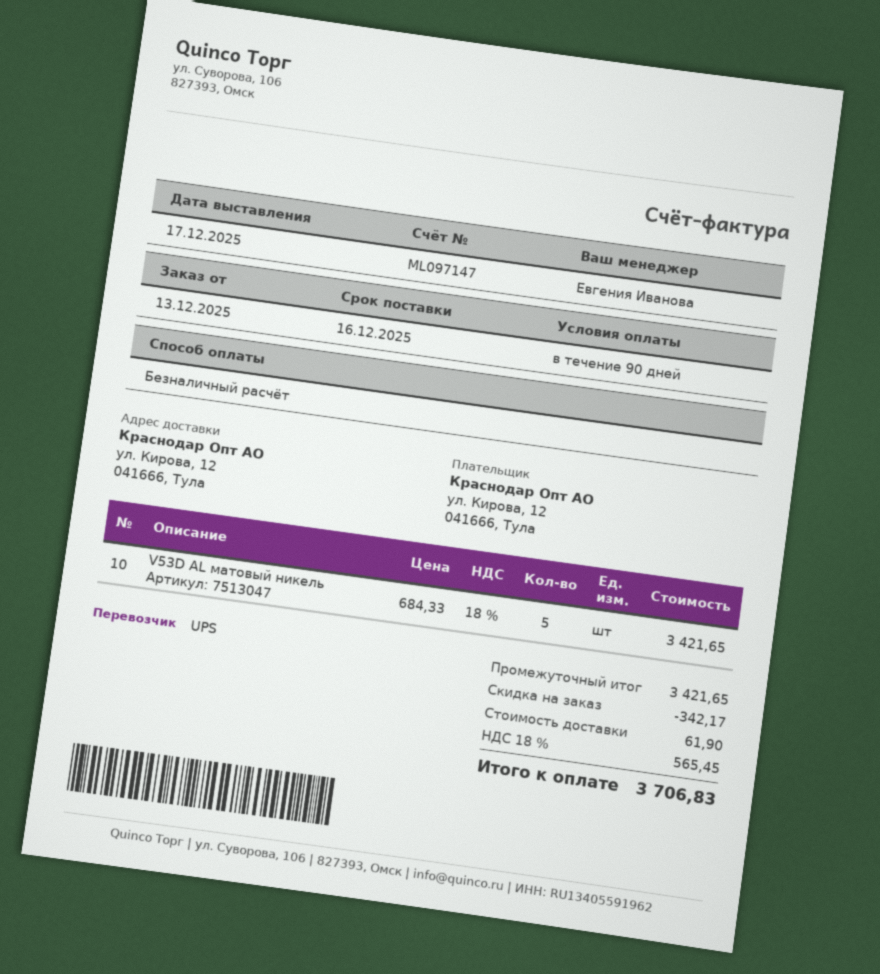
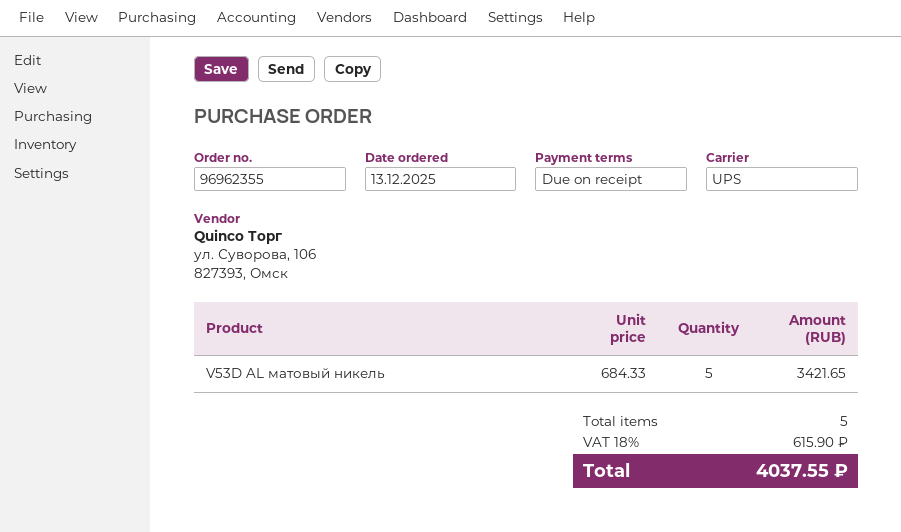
payment terms: 90 days -> on receipt
discount: 342.17 -> none
shipping: 61.90 -> none
tax: 18% = 565.45 -> 18% = 615.90
total: 3706.83 -> 4037.55

